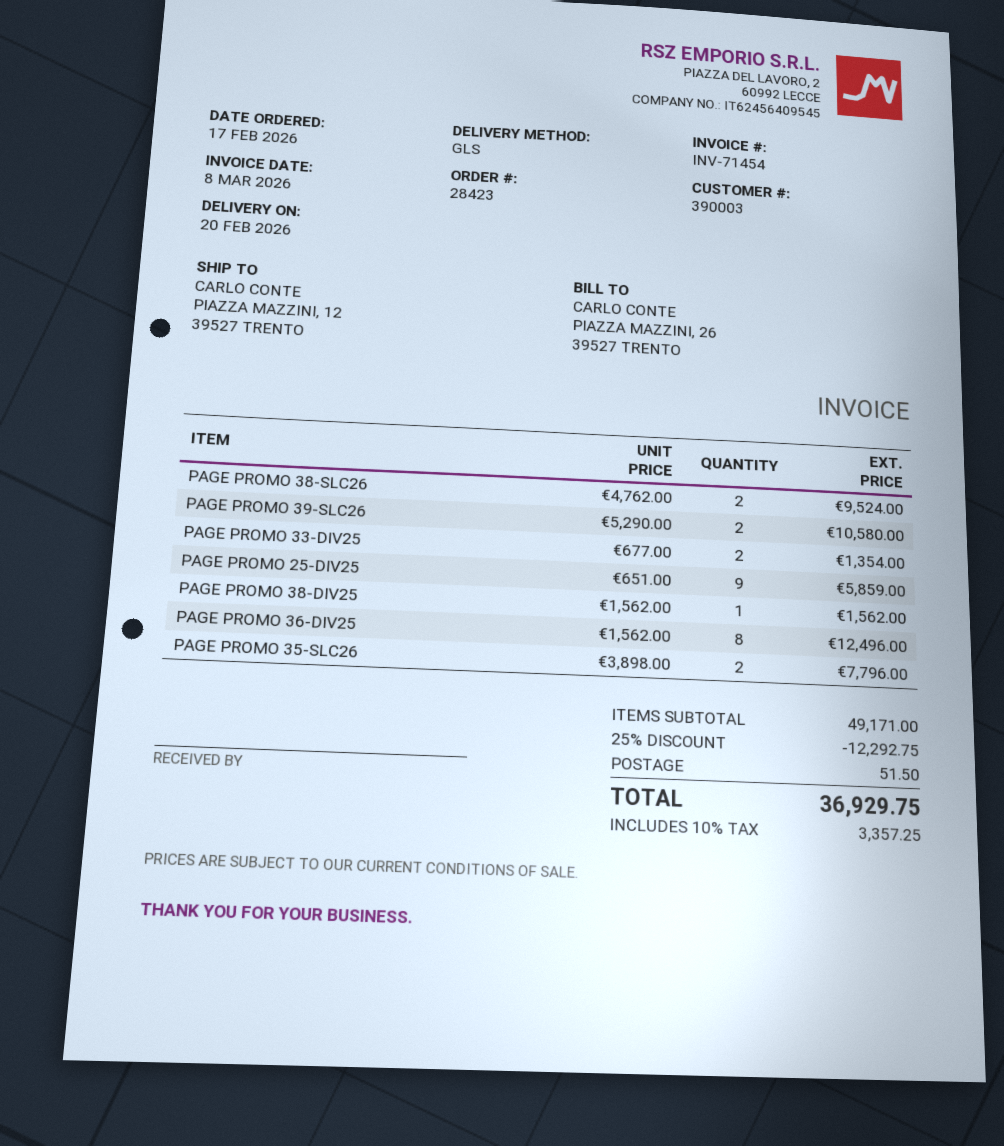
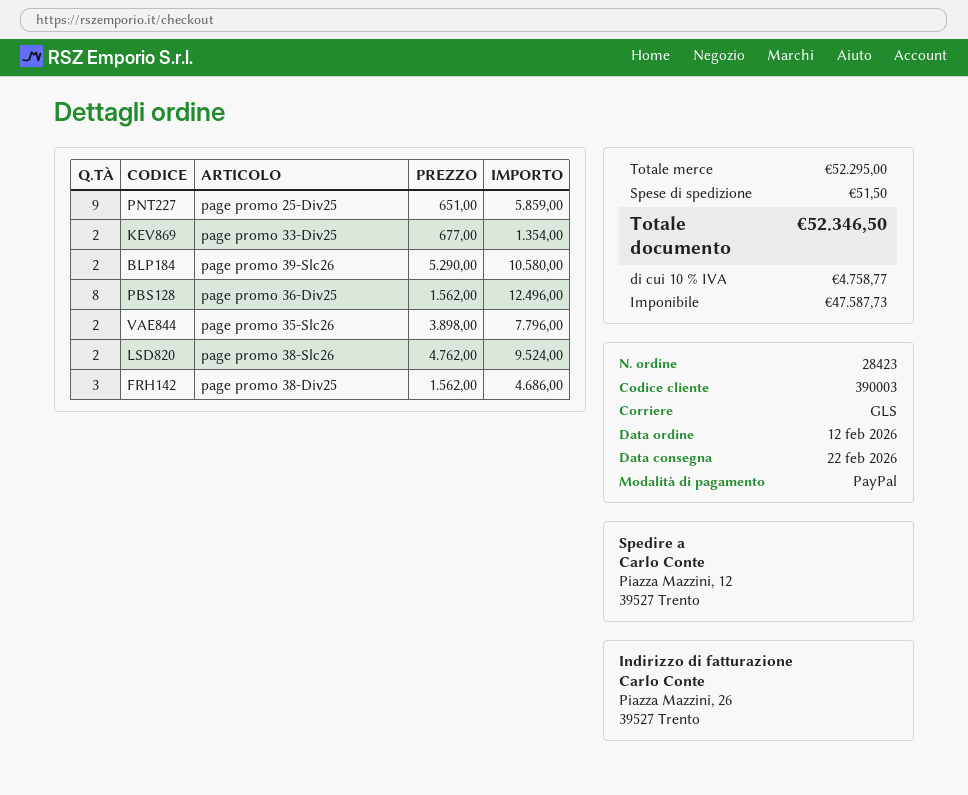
order date: 2026-02-17 -> 2026-02-12
delivery date: 2026-02-20 -> 2026-02-22
PAGE PROMO 38-DIV25: 1 x 1562.00 = 1562.00 -> 3 x 1562.00 = 4686.00
subtotal: 49171.00 -> 52295.00
discount: 25% = 12292.75 -> none
tax: 10% = 3357.25 -> 10% = 4758.77
total: 36929.75 -> 52346.50

